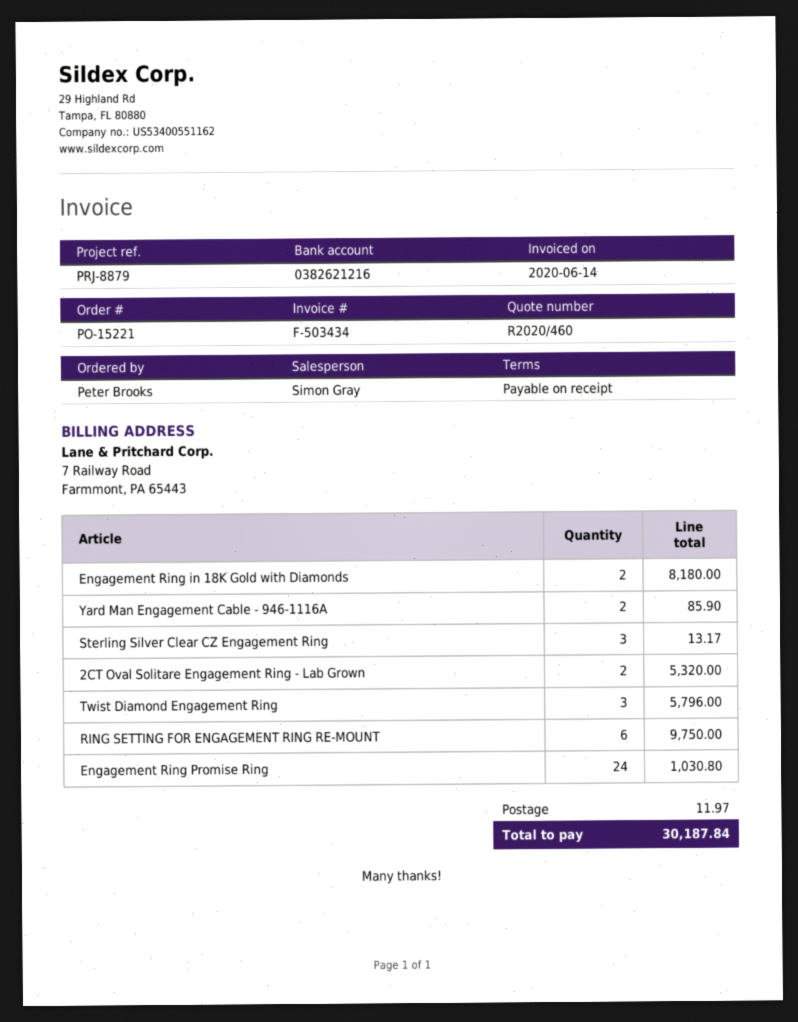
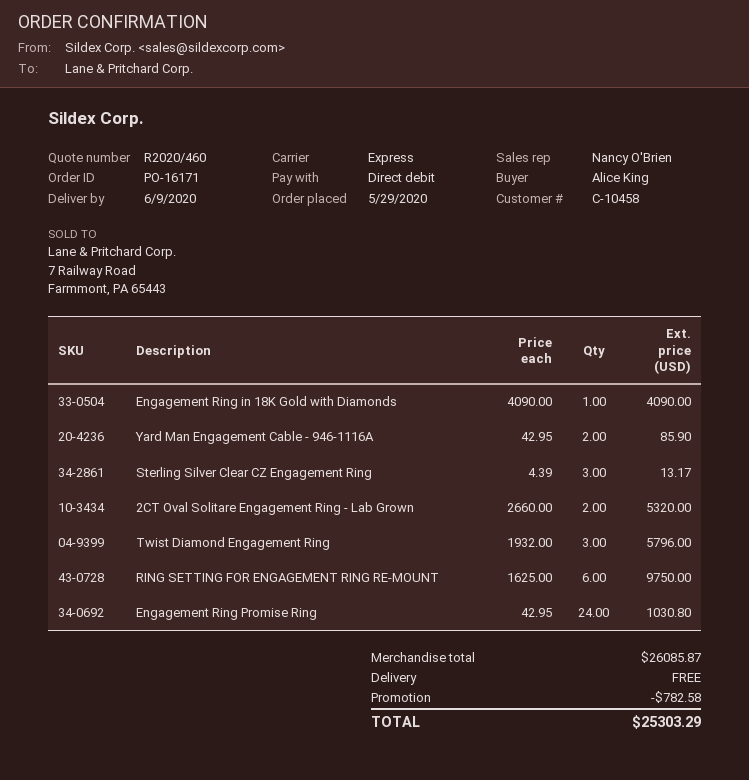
order number: PO-15221 -> PO-16171
ordered by: Peter Brooks -> Alice King
sales rep: Simon Gray -> Nancy O'Brien
Engagement Ring in 18K Gold with Diamonds: 2 for 8180.00 -> 1 for 4090.00
discount: none -> 782.58
shipping: 11.97 -> 0.00
total: 30187.84 -> 25303.29

